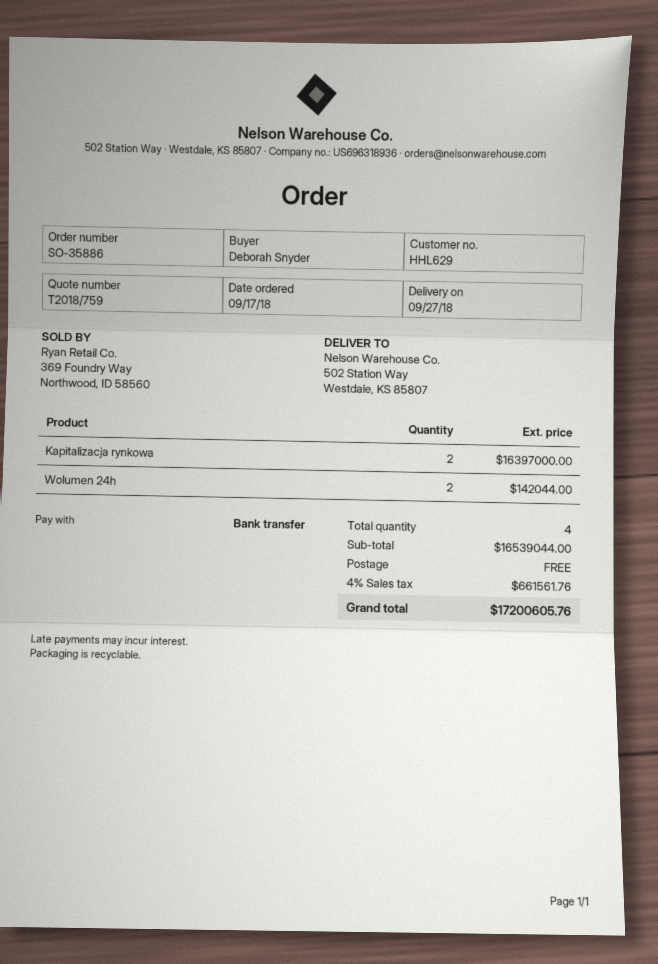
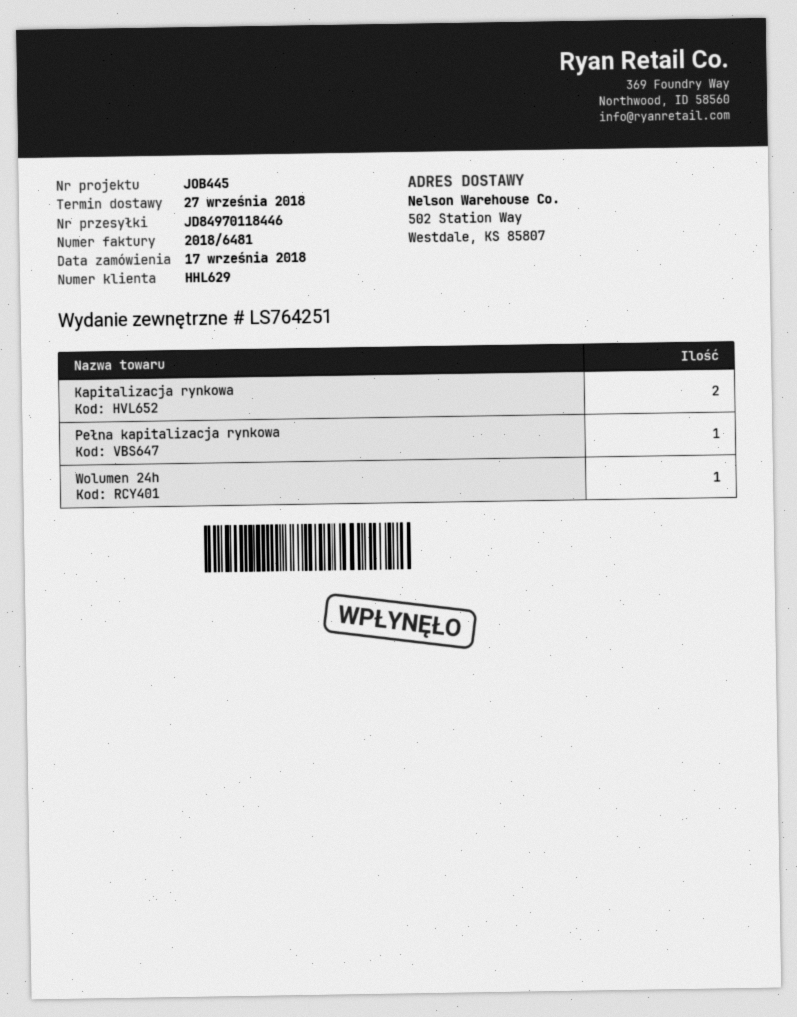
Wolumen 24h: 2 -> 1
Pełna kapitalizacja rynkowa: none -> 1

